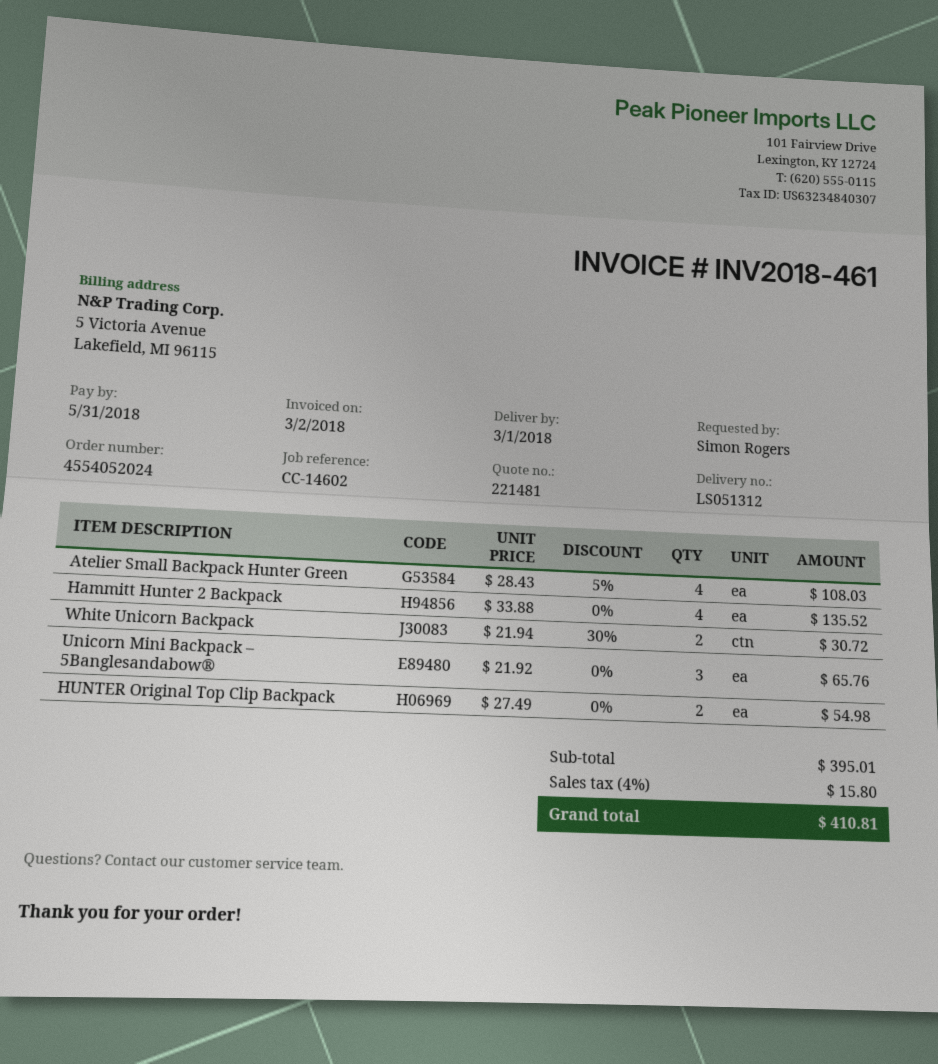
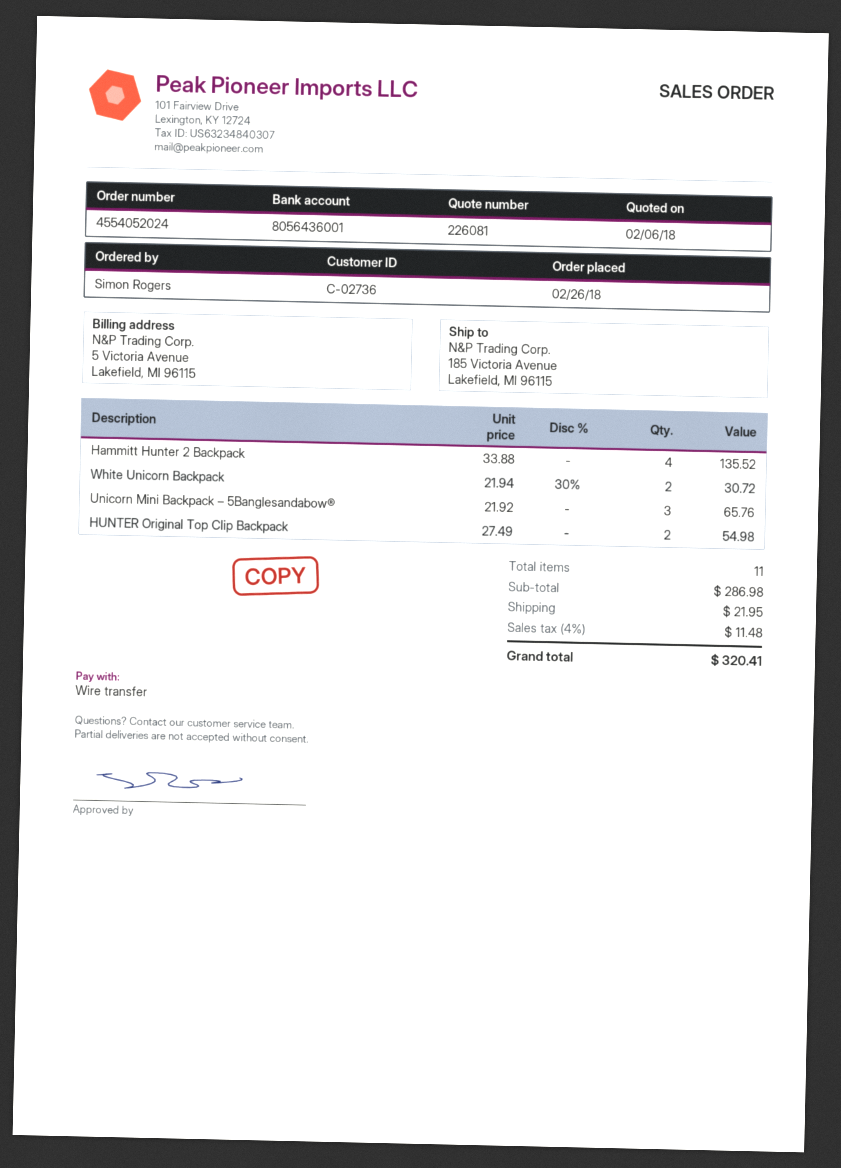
quote number: 221481 -> 226081
Atelier Small Backpack Hunter Green: 4 x 28.43 - 5% = 108.03 -> none
subtotal: 395.01 -> 286.98
shipping: none -> 21.95
tax: 4% = 15.80 -> 4% = 11.48
total: 410.81 -> 320.41

